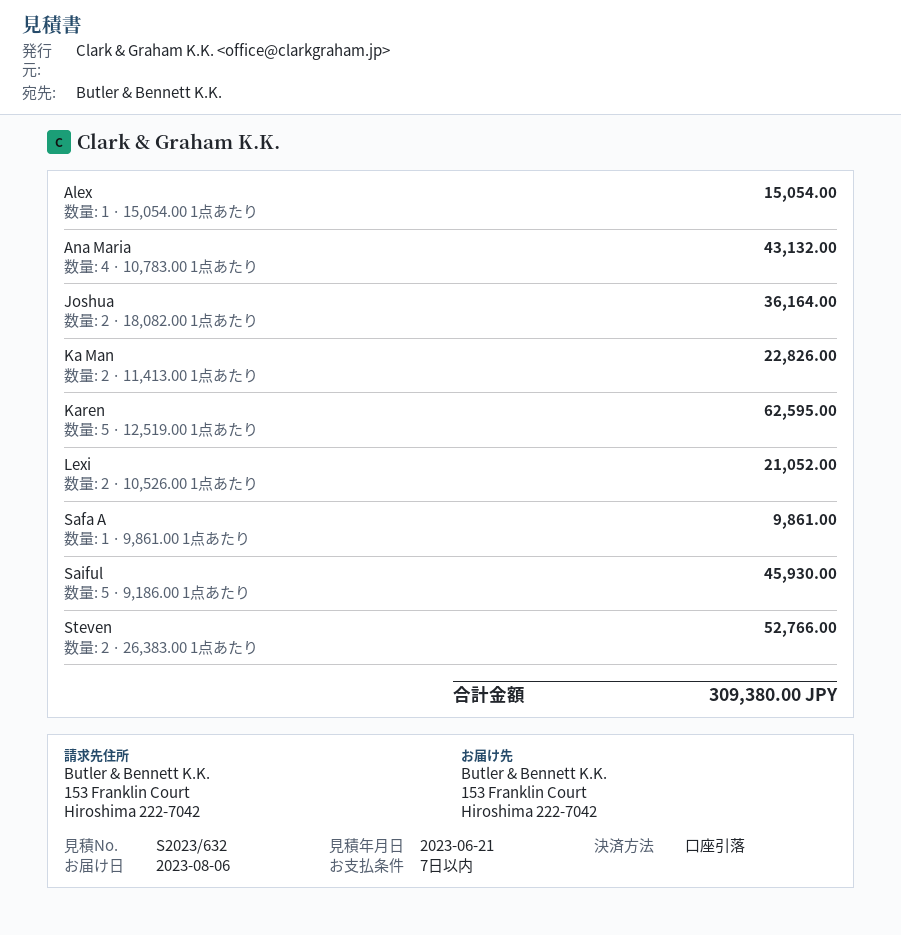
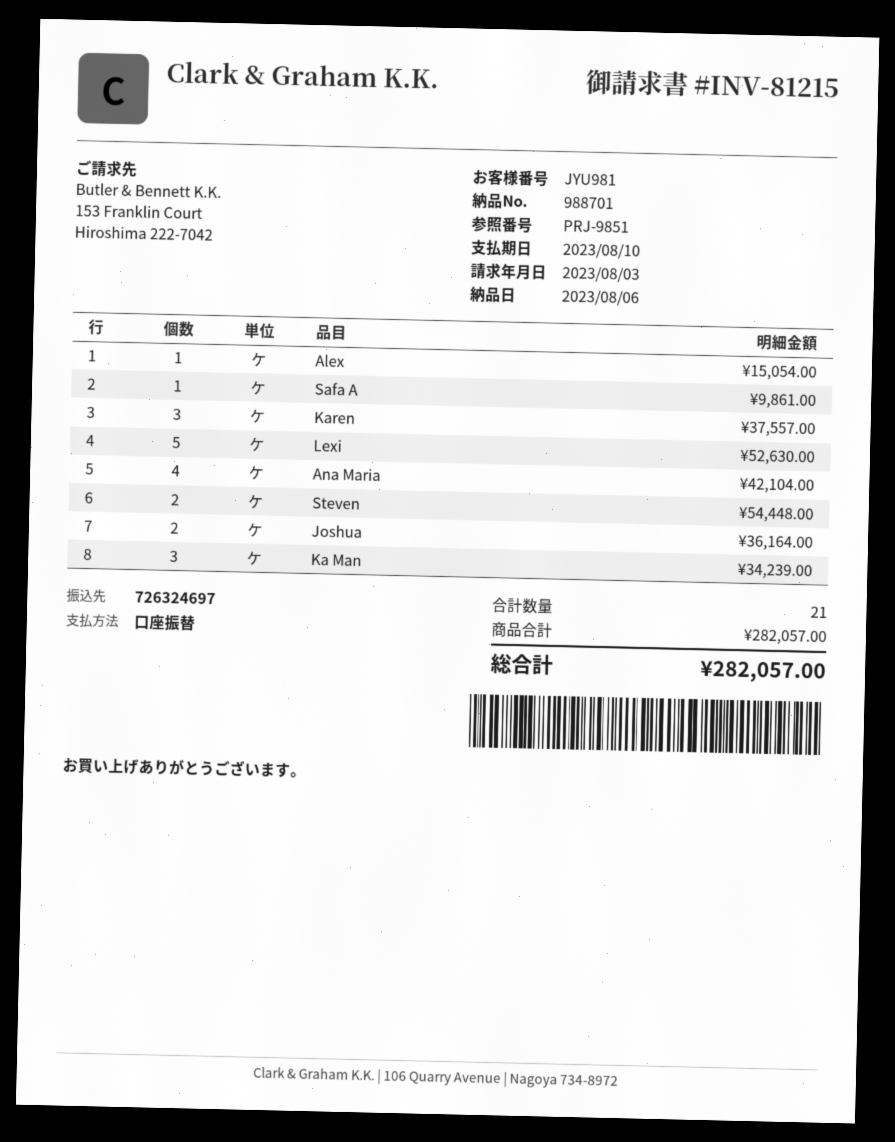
Ana Maria: 4 for 43132.00 -> 4 for 42104.00
Ka Man: 2 for 22826.00 -> 3 for 34239.00
Karen: 5 for 62595.00 -> 3 for 37557.00
Lexi: 2 for 21052.00 -> 5 for 52630.00
Saiful: 5 for 45930.00 -> none
Steven: 2 for 52766.00 -> 2 for 54448.00
total: 309380.00 -> 282057.00

